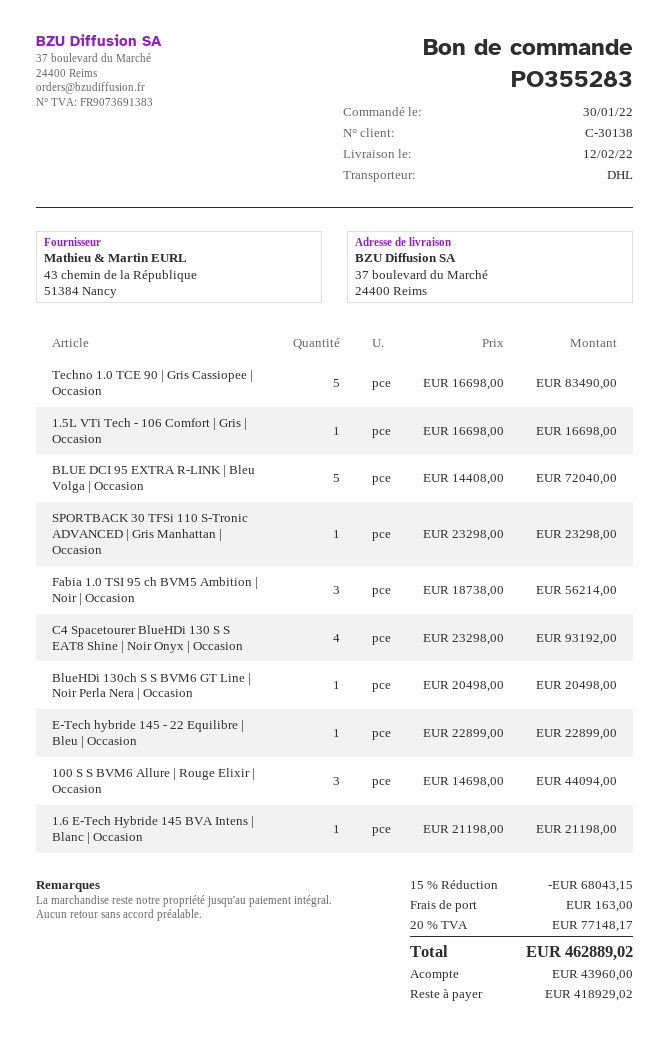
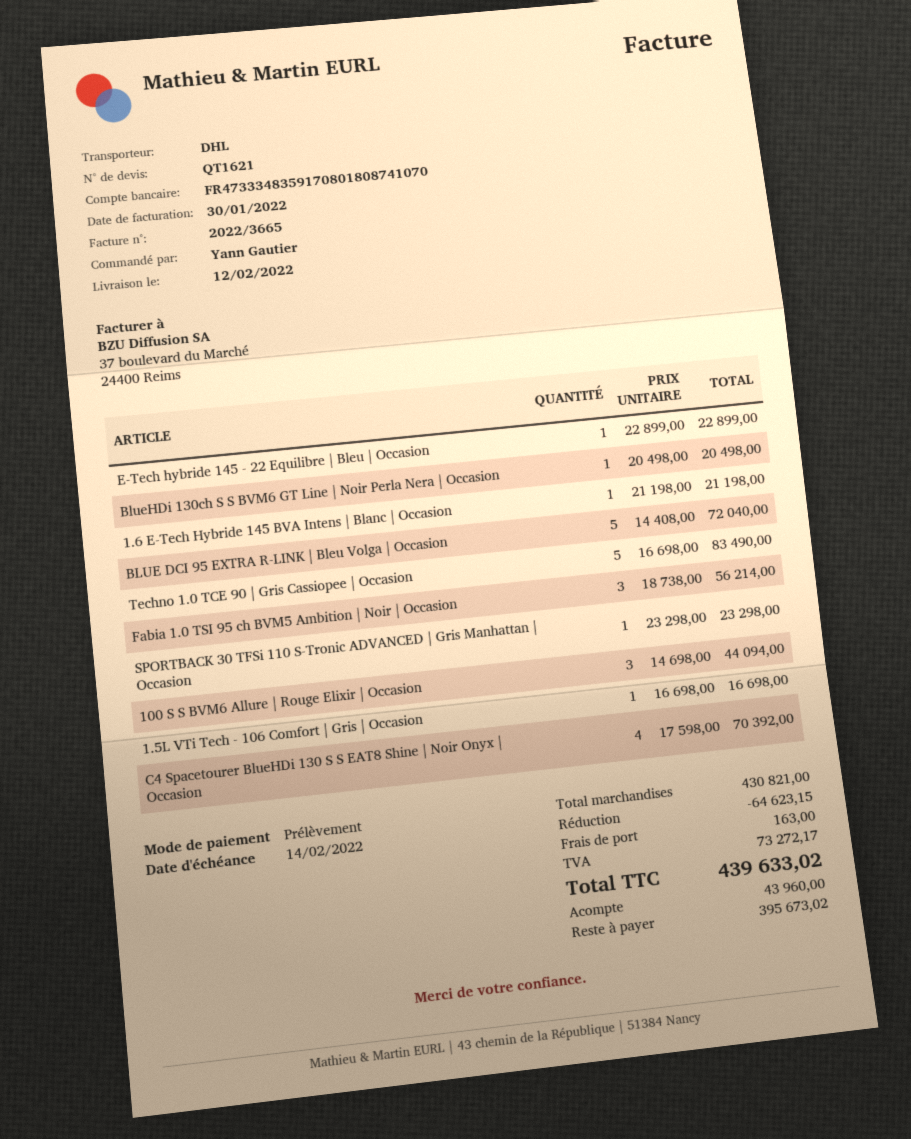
C4 Spacetourer BlueHDi 130 S S EAT8 Shine | Noir Onyx | Occasion: 4 x 23298.00 = 93192.00 -> 4 x 17598.00 = 70392.00
discount: 68043.15 -> 64623.15
tax: 77148.17 -> 73272.17
total: 462889.02 -> 439633.02
balance: 418929.02 -> 395673.02

